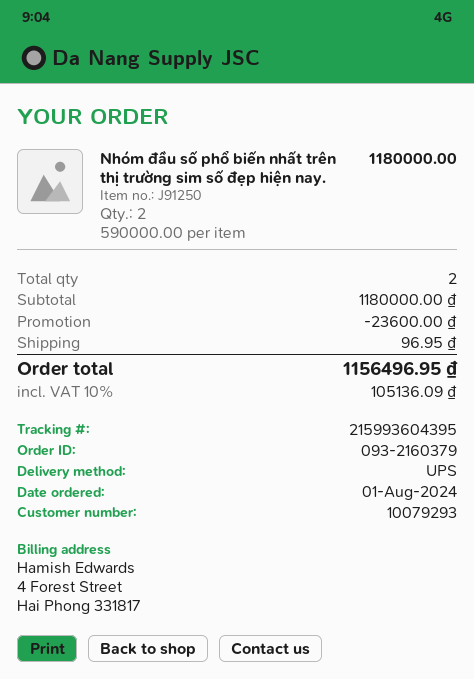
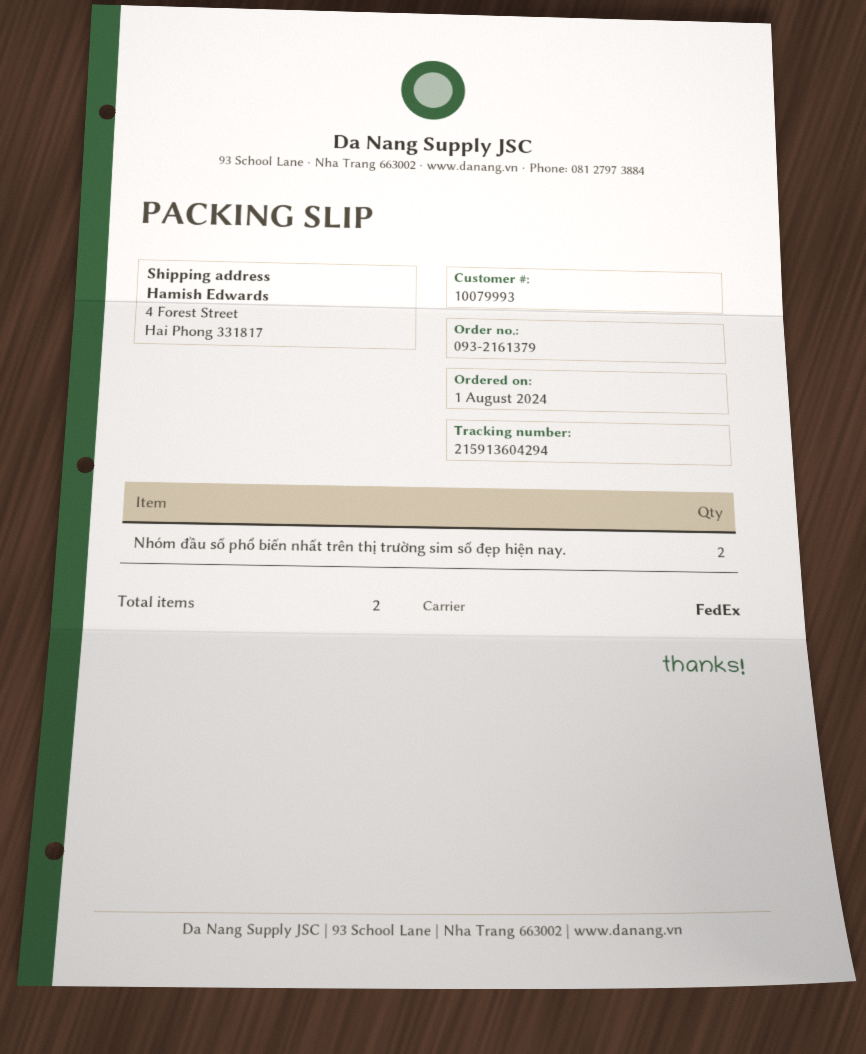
order number: 093-2160379 -> 093-2161379
customer number: 10079293 -> 10079993
shipping method: UPS -> FedEx
tracking number: 215993604395 -> 215913604294

